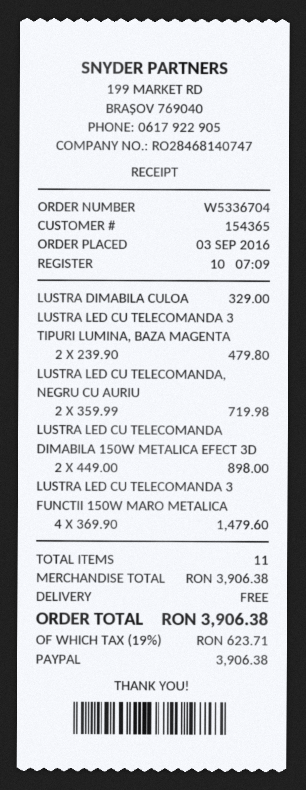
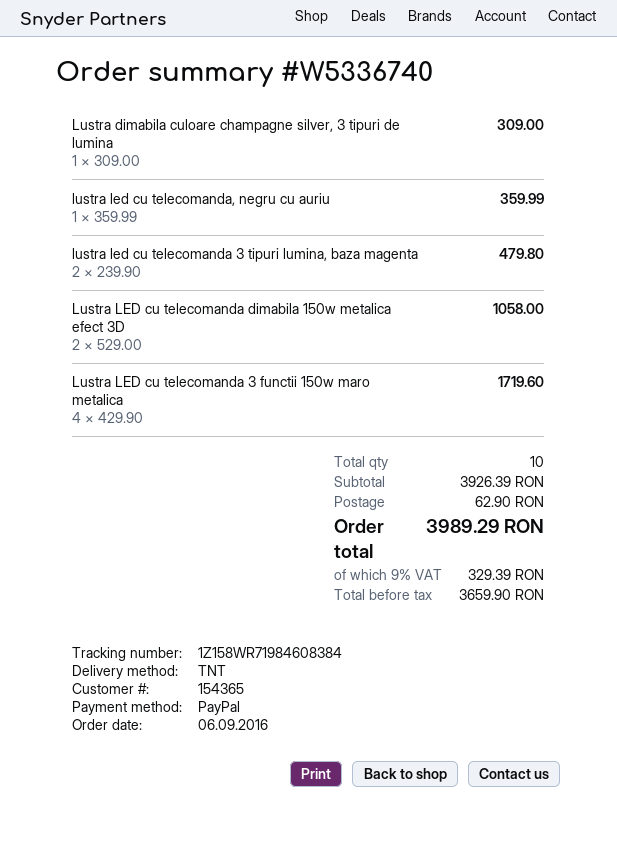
order number: W5336704 -> W5336740
order date: 2016-09-03 -> 2016-09-06
LUSTRA DIMABILA CULOA: 1 x 329.00 = 329.00 -> 1 x 309.00 = 309.00
LUSTRA LED CU TELECOMANDA, NEGRU CU AURIU: 2 x 359.99 = 719.98 -> 1 x 359.99 = 359.99
LUSTRA LED CU TELECOMANDA DIMABILA 150W METALICA EFECT 3D: 2 x 449.00 = 898.00 -> 2 x 529.00 = 1058.00
LUSTRA LED CU TELECOMANDA 3 FUNCTII 150W MARO METALICA: 4 x 369.90 = 1479.60 -> 4 x 429.90 = 1719.60
total quantity: 11 -> 10
subtotal: 3906.38 -> 3926.39
shipping: 0.00 -> 62.90
tax: 19% = 623.71 -> 9% = 329.39
total: 3906.38 -> 3989.29

